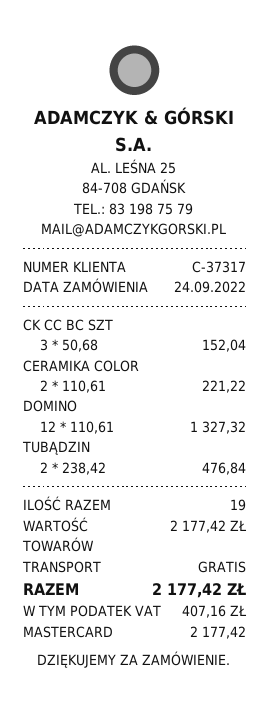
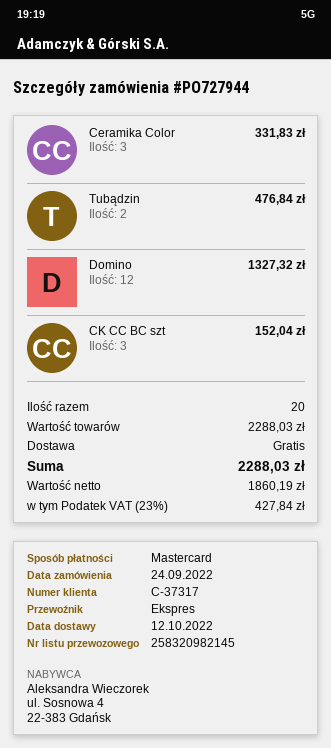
CERAMIKA COLOR: 2 for 221.22 -> 3 for 331.83
total quantity: 19 -> 20
subtotal: 2177.42 -> 2288.03
tax: 407.16 -> 427.84
total: 2177.42 -> 2288.03

